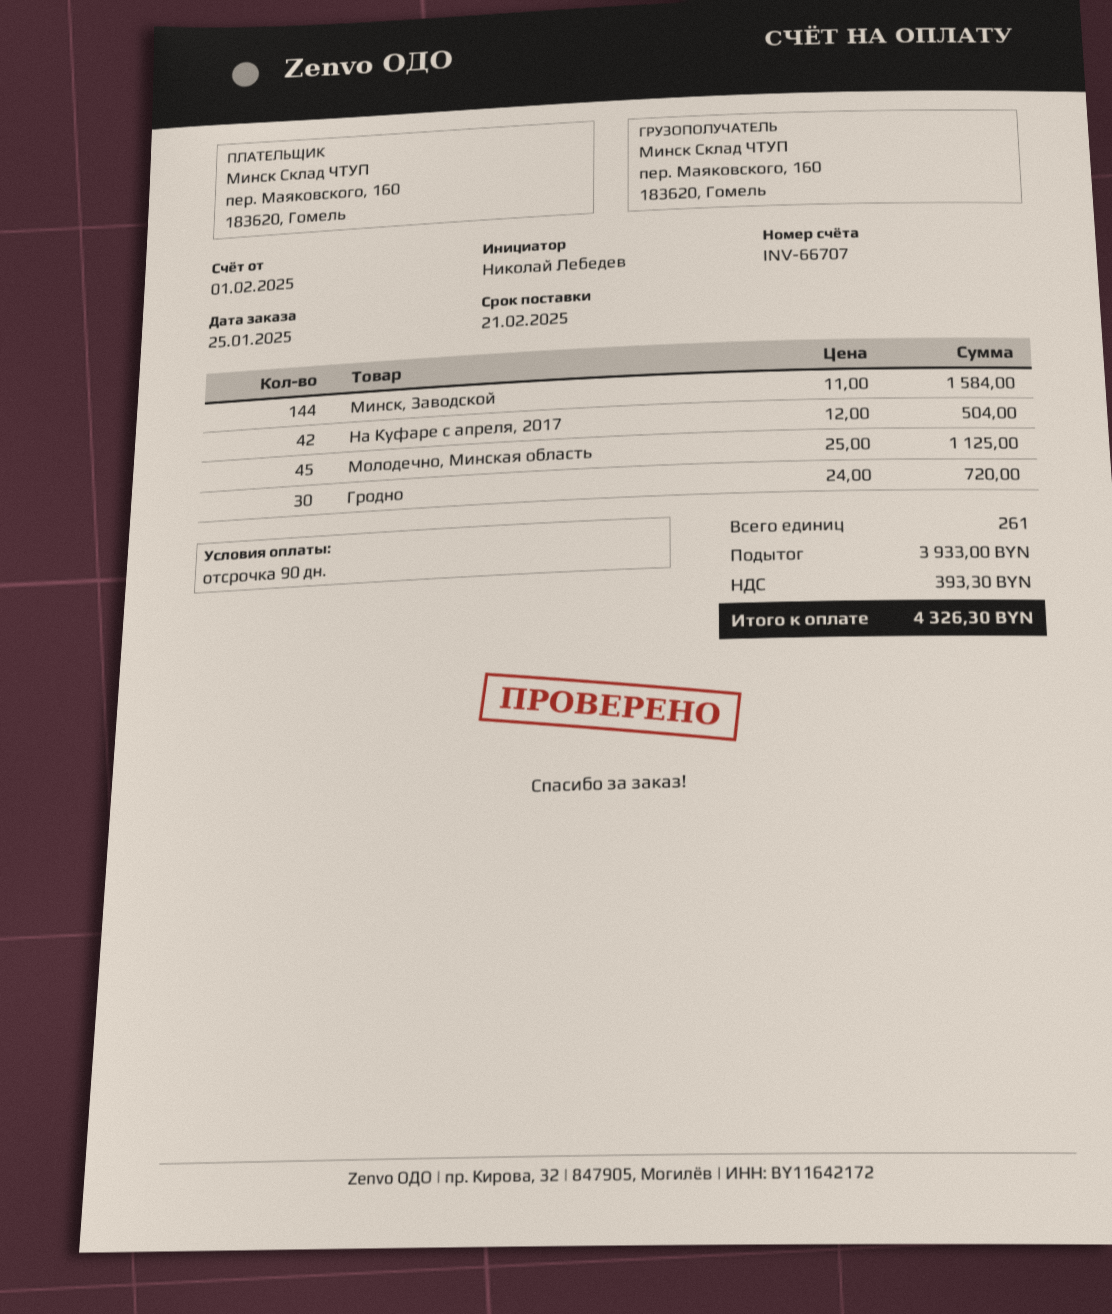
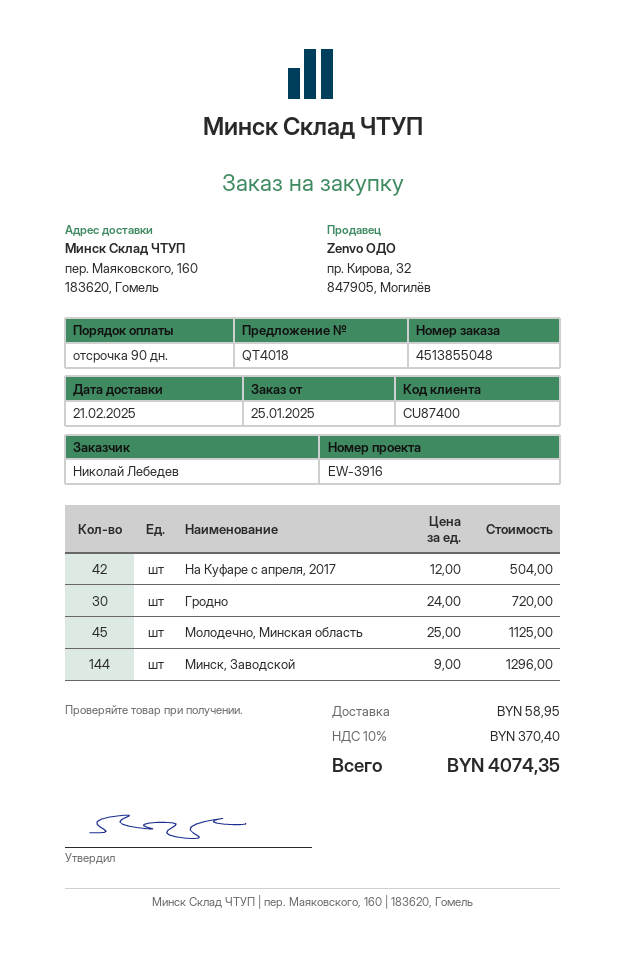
Минск, Заводской: 144 x 11.00 = 1584.00 -> 144 x 9.00 = 1296.00
shipping: none -> 58.95
tax: 393.30 -> 370.40
total: 4326.30 -> 4074.35

